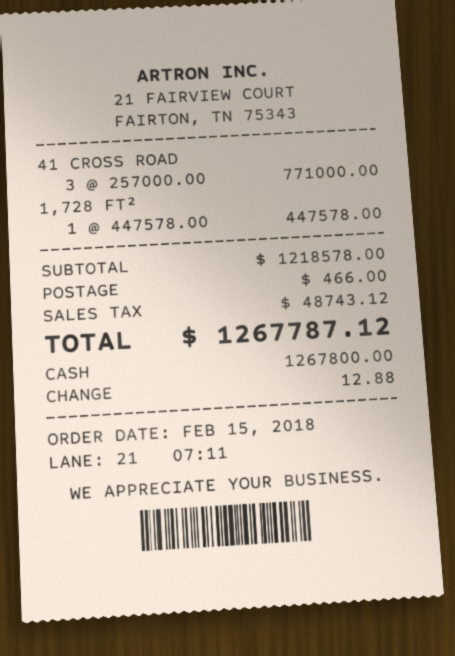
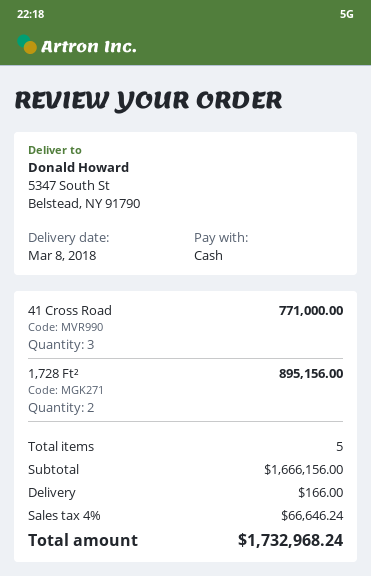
1,728 FT²: 1 for 447578.00 -> 2 for 895156.00
subtotal: 1218578.00 -> 1666156.00
shipping: 466.00 -> 166.00
tax: 48743.12 -> 66646.24
total: 1267787.12 -> 1732968.24

